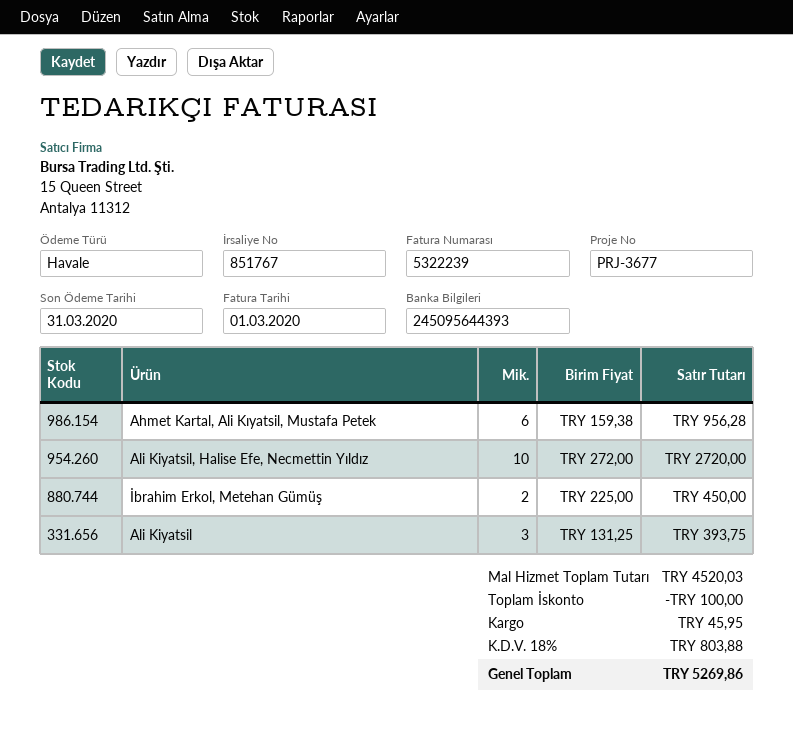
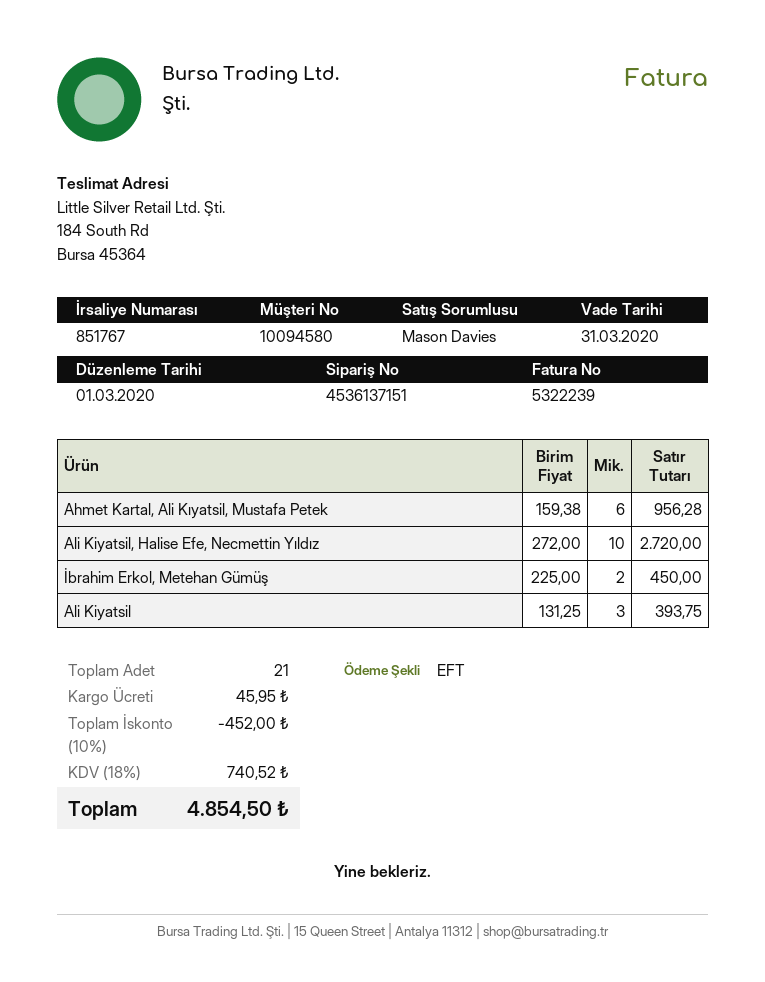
discount: 100.00 -> 452.00
tax: 18% = 803.88 -> 18% = 740.52
total: 5269.86 -> 4854.50

